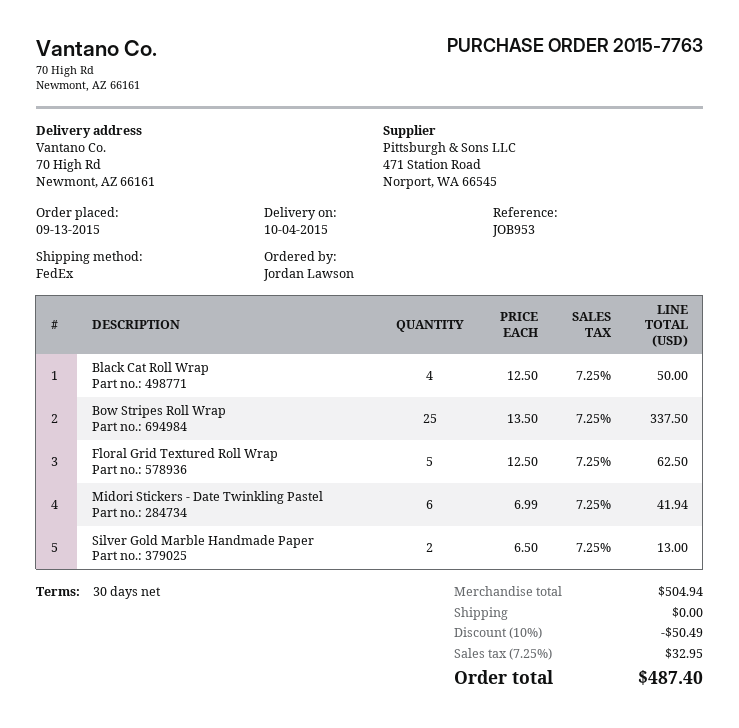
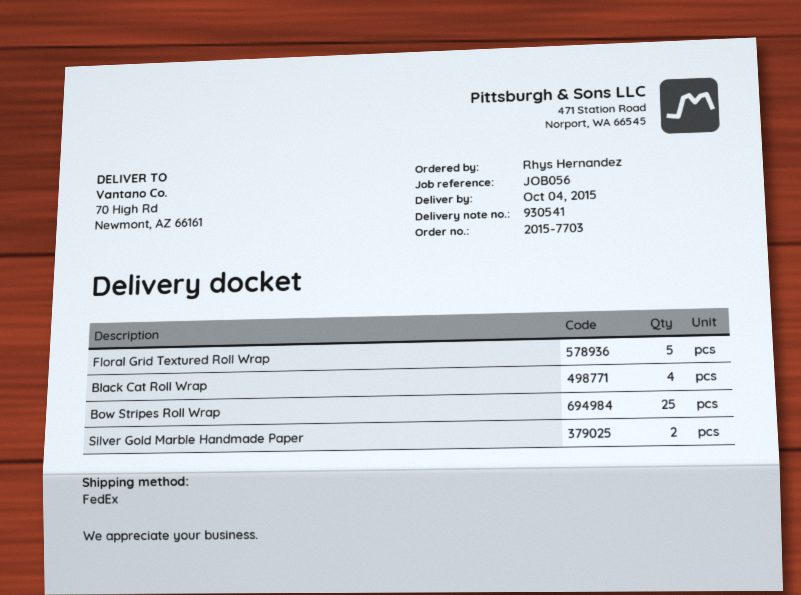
order number: 2015-7763 -> 2015-7703
reference: JOB953 -> JOB056
ordered by: Jordan Lawson -> Rhys Hernandez
Midori Stickers - Date Twinkling Pastel: 6 -> none

